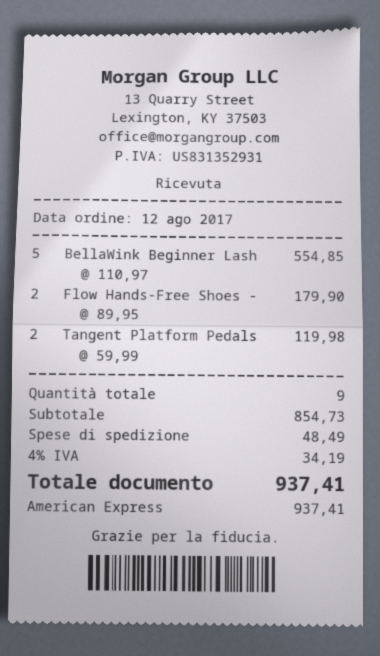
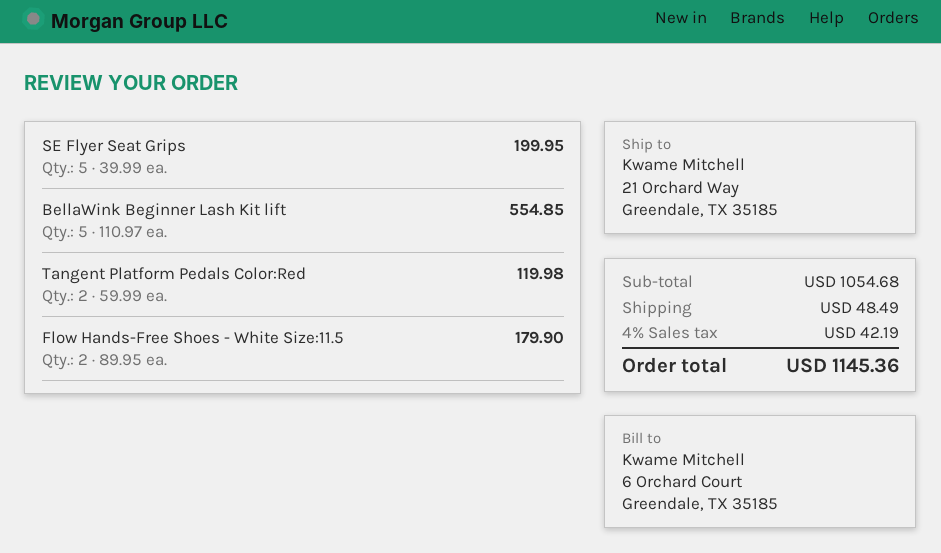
SE Flyer Seat Grips: none -> 5 x 39.99 = 199.95
subtotal: 854.73 -> 1054.68
tax: 4% = 34.19 -> 4% = 42.19
total: 937.41 -> 1145.36

